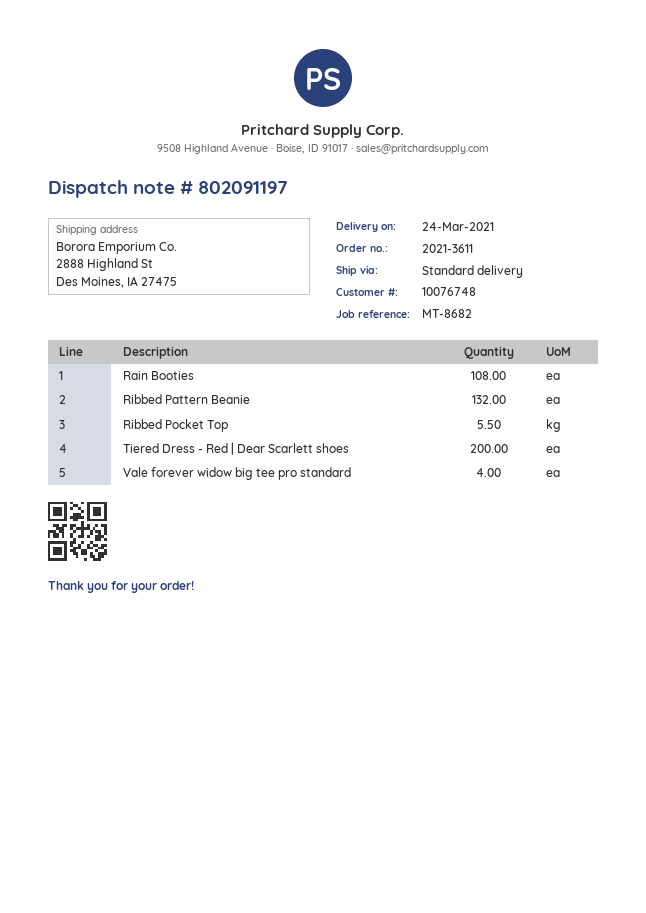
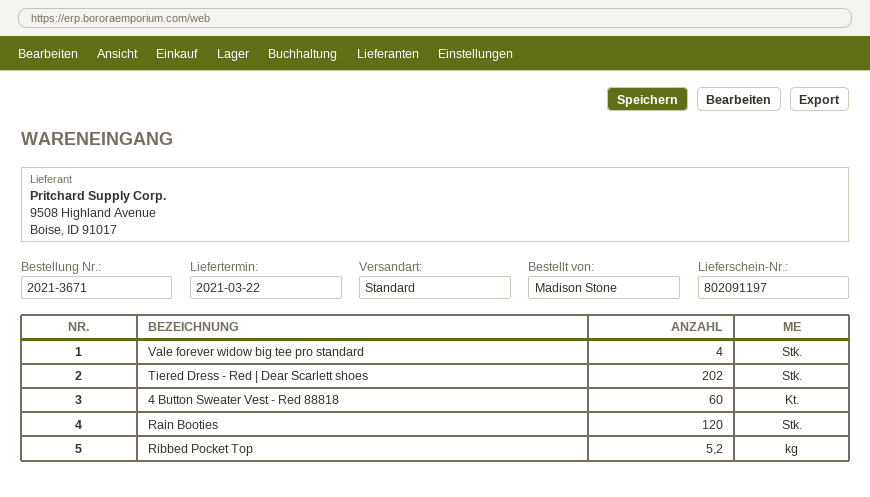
order number: 2021-3611 -> 2021-3671
delivery date: 2021-03-24 -> 2021-03-22
Rain Booties: 108 -> 120
Ribbed Pattern Beanie: 132 -> none
Ribbed Pocket Top: 5.5 -> 5.2
Tiered Dress - Red | Dear Scarlett shoes: 200 -> 202
4 Button Sweater Vest - Red 88818: none -> 60

